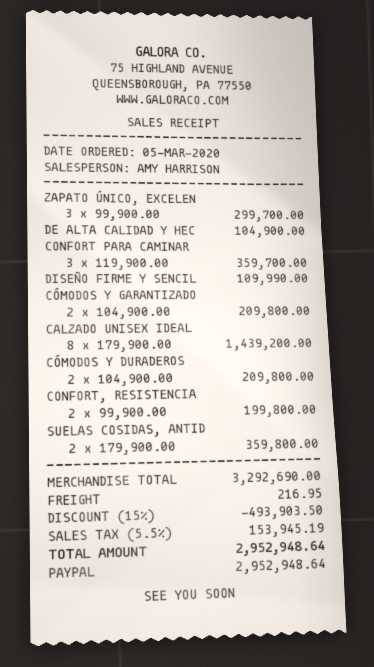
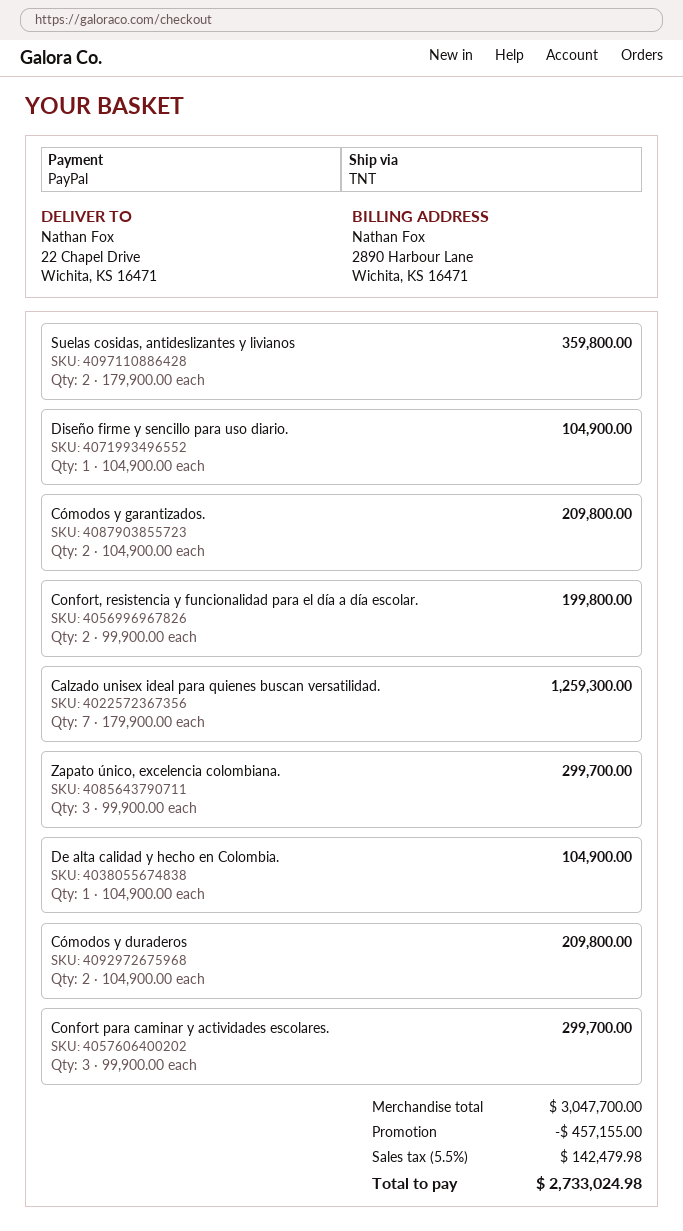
CONFORT PARA CAMINAR: 3 x 119900.00 = 359700.00 -> 3 x 99900.00 = 299700.00
DISEÑO FIRME Y SENCIL: 1 x 109990.00 = 109990.00 -> 1 x 104900.00 = 104900.00
CALZADO UNISEX IDEAL: 8 x 179900.00 = 1439200.00 -> 7 x 179900.00 = 1259300.00
subtotal: 3292690.00 -> 3047700.00
discount: 493903.50 -> 457155.00
shipping: 216.95 -> none
tax: 5.5% = 153945.19 -> 5.5% = 142479.98
total: 2952948.64 -> 2733024.98

